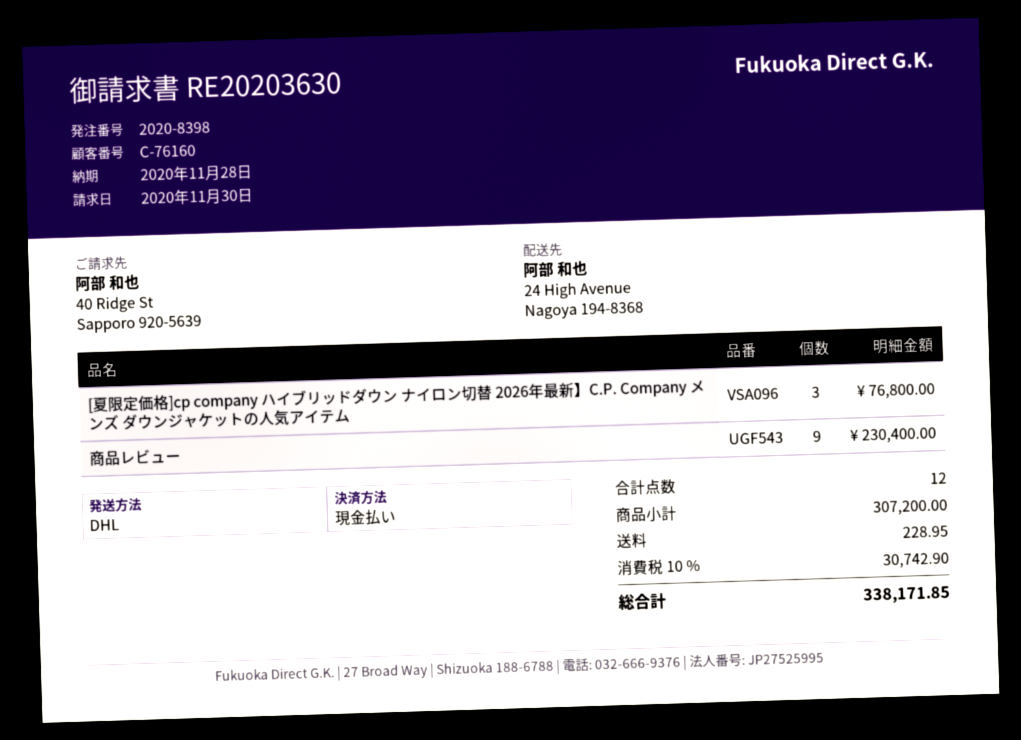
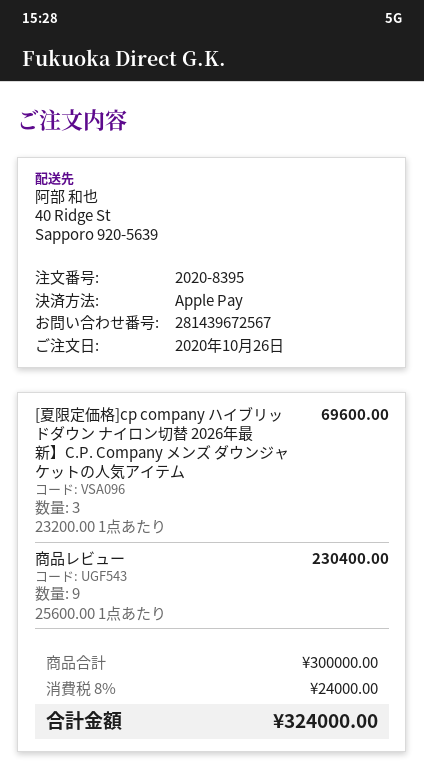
order number: 2020-8398 -> 2020-8395
payment method: cash -> Apple Pay
ship to: 24 High Avenue, Nagoya 194-8368 -> 40 Ridge St, Sapporo 920-5639
[夏限定価格]cp company ハイブリッドダウン ナイロン切替 2026年最新】C.P. Company メンズ ダウンジャケットの人気アイテム: 3 for 76800.00 -> 3 for 69600.00
subtotal: 307200.00 -> 300000.00
shipping: 228.95 -> none
tax: 10% = 30742.90 -> 8% = 24000.00
total: 338171.85 -> 324000.00

